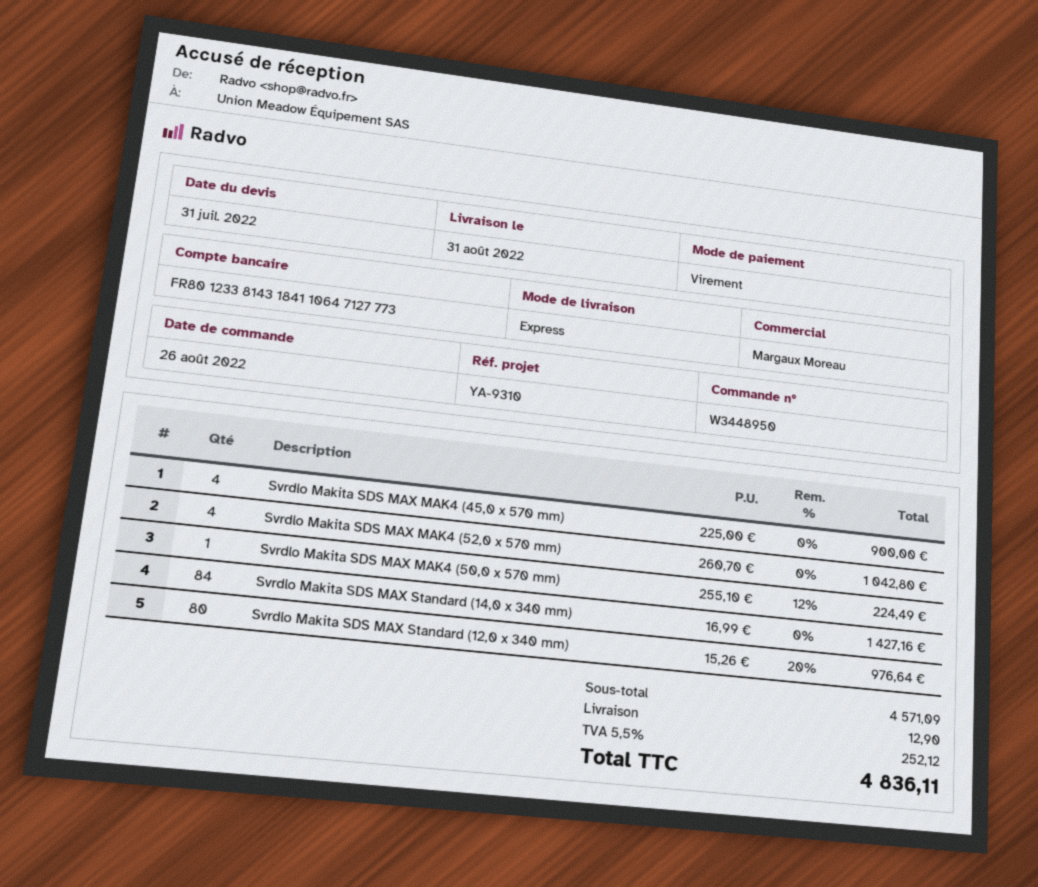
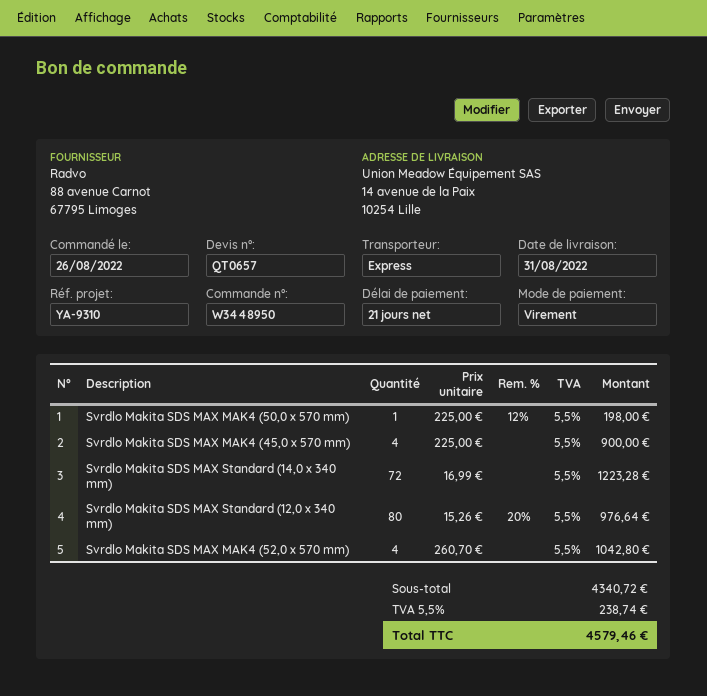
Svrdlo Makita SDS MAX MAK4 (50,0 x 570 mm): 1 x 255.10 - 12% = 224.49 -> 1 x 225.00 - 12% = 198.00
Svrdlo Makita SDS MAX Standard (14,0 x 340 mm): 84 x 16.99 = 1427.16 -> 72 x 16.99 = 1223.28
subtotal: 4571.09 -> 4340.72
shipping: 12.90 -> none
tax: 5.5% = 252.12 -> 5.5% = 238.74
total: 4836.11 -> 4579.46

